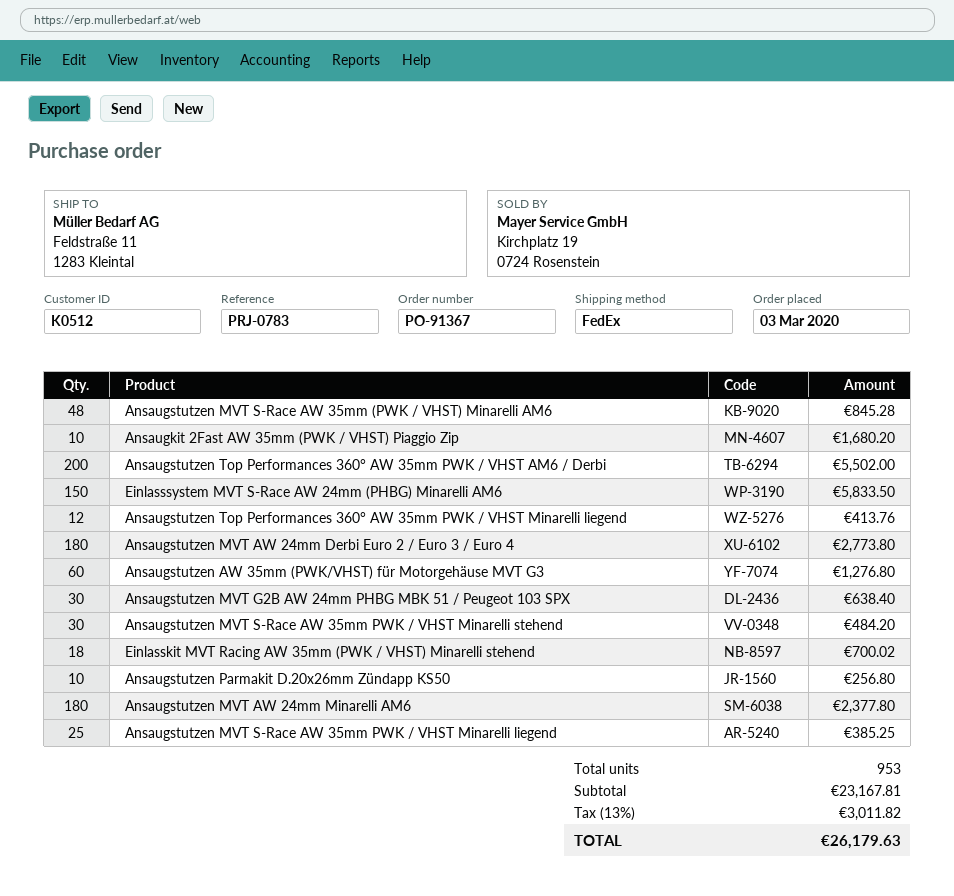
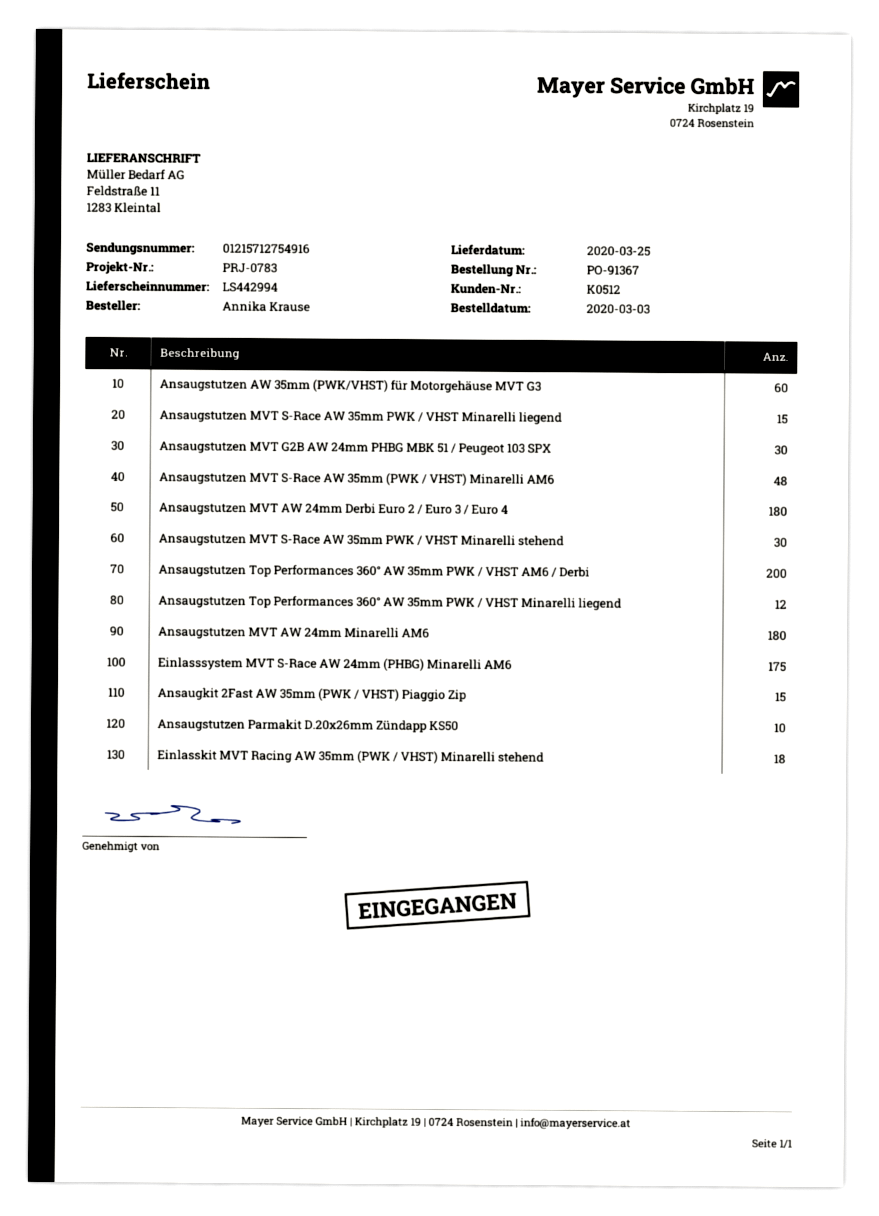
Ansaugkit 2Fast AW 35mm (PWK / VHST) Piaggio Zip: 10 -> 15
Einlasssystem MVT S-Race AW 24mm (PHBG) Minarelli AM6: 150 -> 175
Ansaugstutzen MVT S-Race AW 35mm PWK / VHST Minarelli liegend: 25 -> 15

